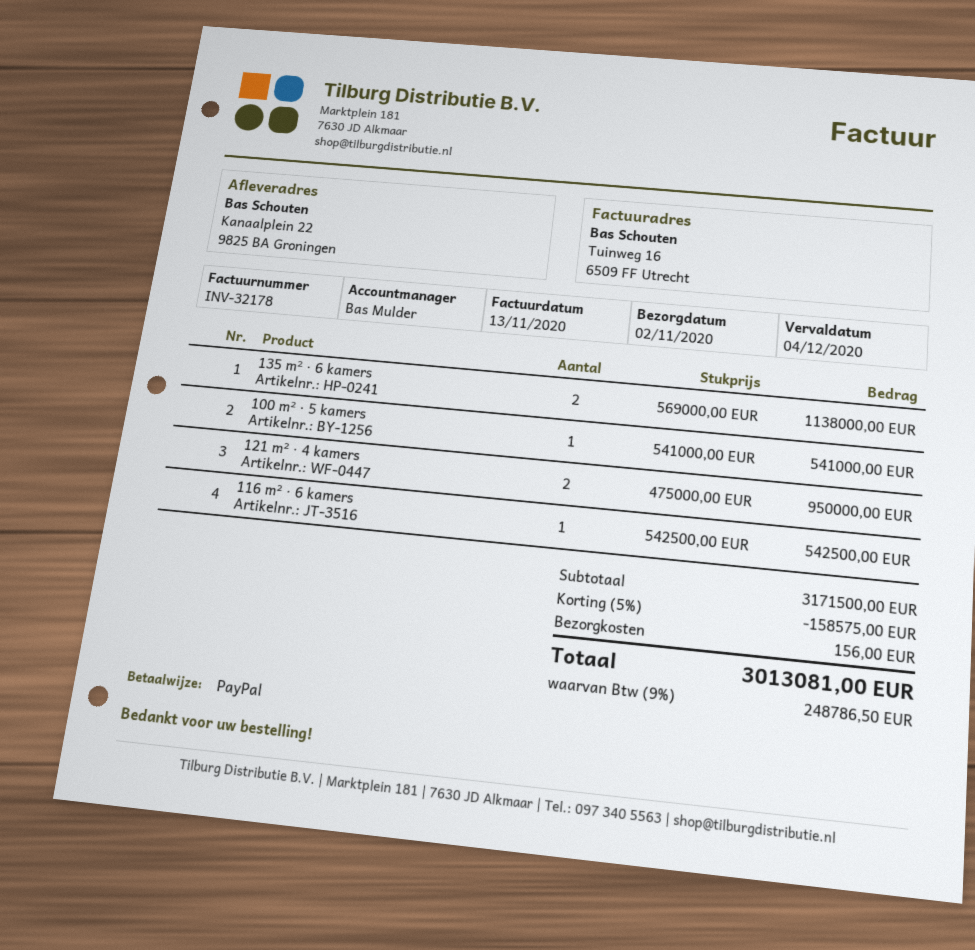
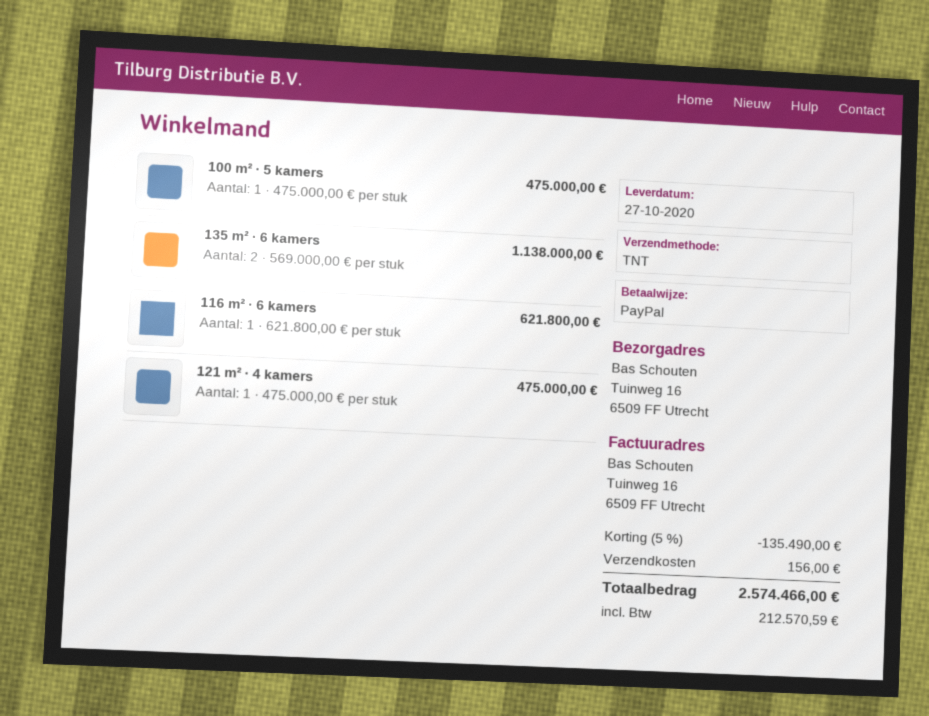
delivery date: 2020-11-02 -> 2020-10-27
ship to: Kanaalplein 22, 9825 BA Groningen -> Tuinweg 16, 6509 FF Utrecht
100 m² · 5 kamers: 1 x 541000.00 = 541000.00 -> 1 x 475000.00 = 475000.00
121 m² · 4 kamers: 2 x 475000.00 = 950000.00 -> 1 x 475000.00 = 475000.00
116 m² · 6 kamers: 1 x 542500.00 = 542500.00 -> 1 x 621800.00 = 621800.00
discount: 5% = 158575.00 -> 5% = 135490.00
tax: 248786.50 -> 212570.59
total: 3013081.00 -> 2574466.00

